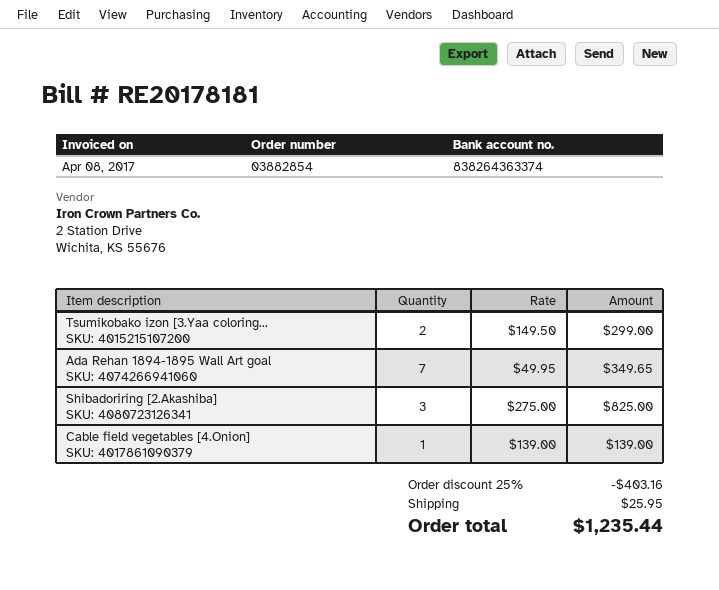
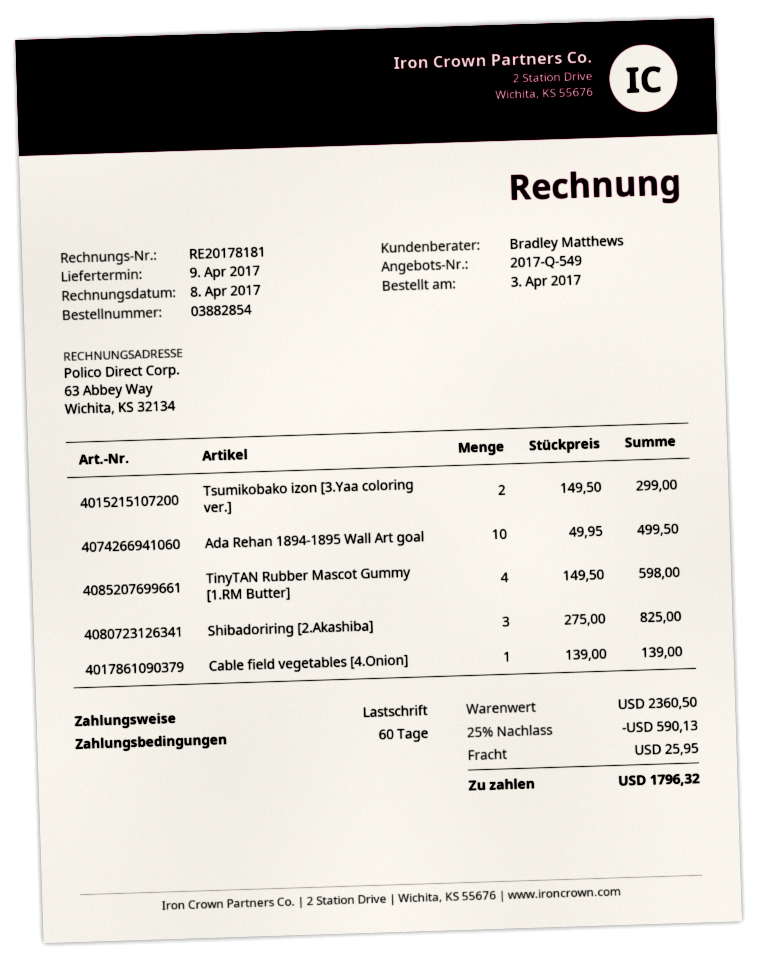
Ada Rehan 1894-1895 Wall Art goal: 7 x 49.95 = 349.65 -> 10 x 49.95 = 499.50
TinyTAN Rubber Mascot Gummy [1.RM Butter]: none -> 4 x 149.50 = 598.00
discount: 25% = 403.16 -> 25% = 590.13
total: 1235.44 -> 1796.32

